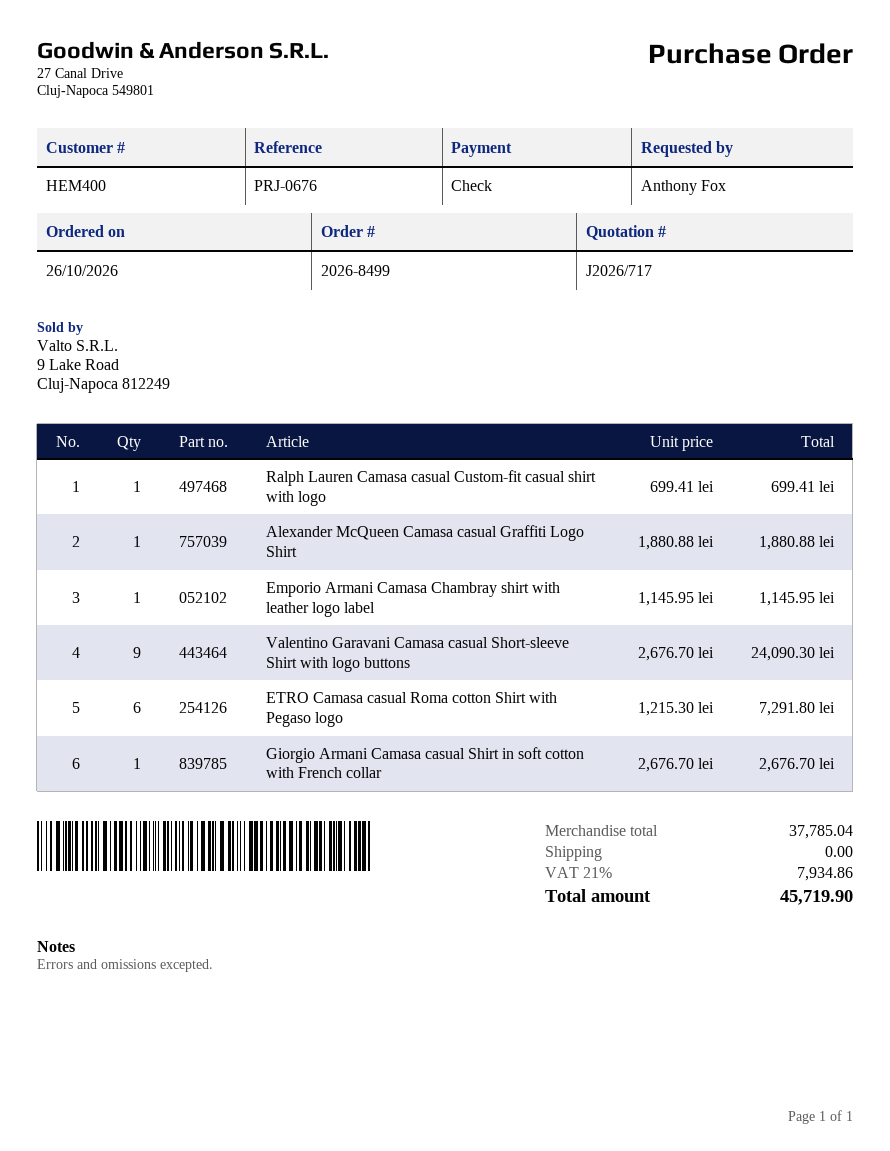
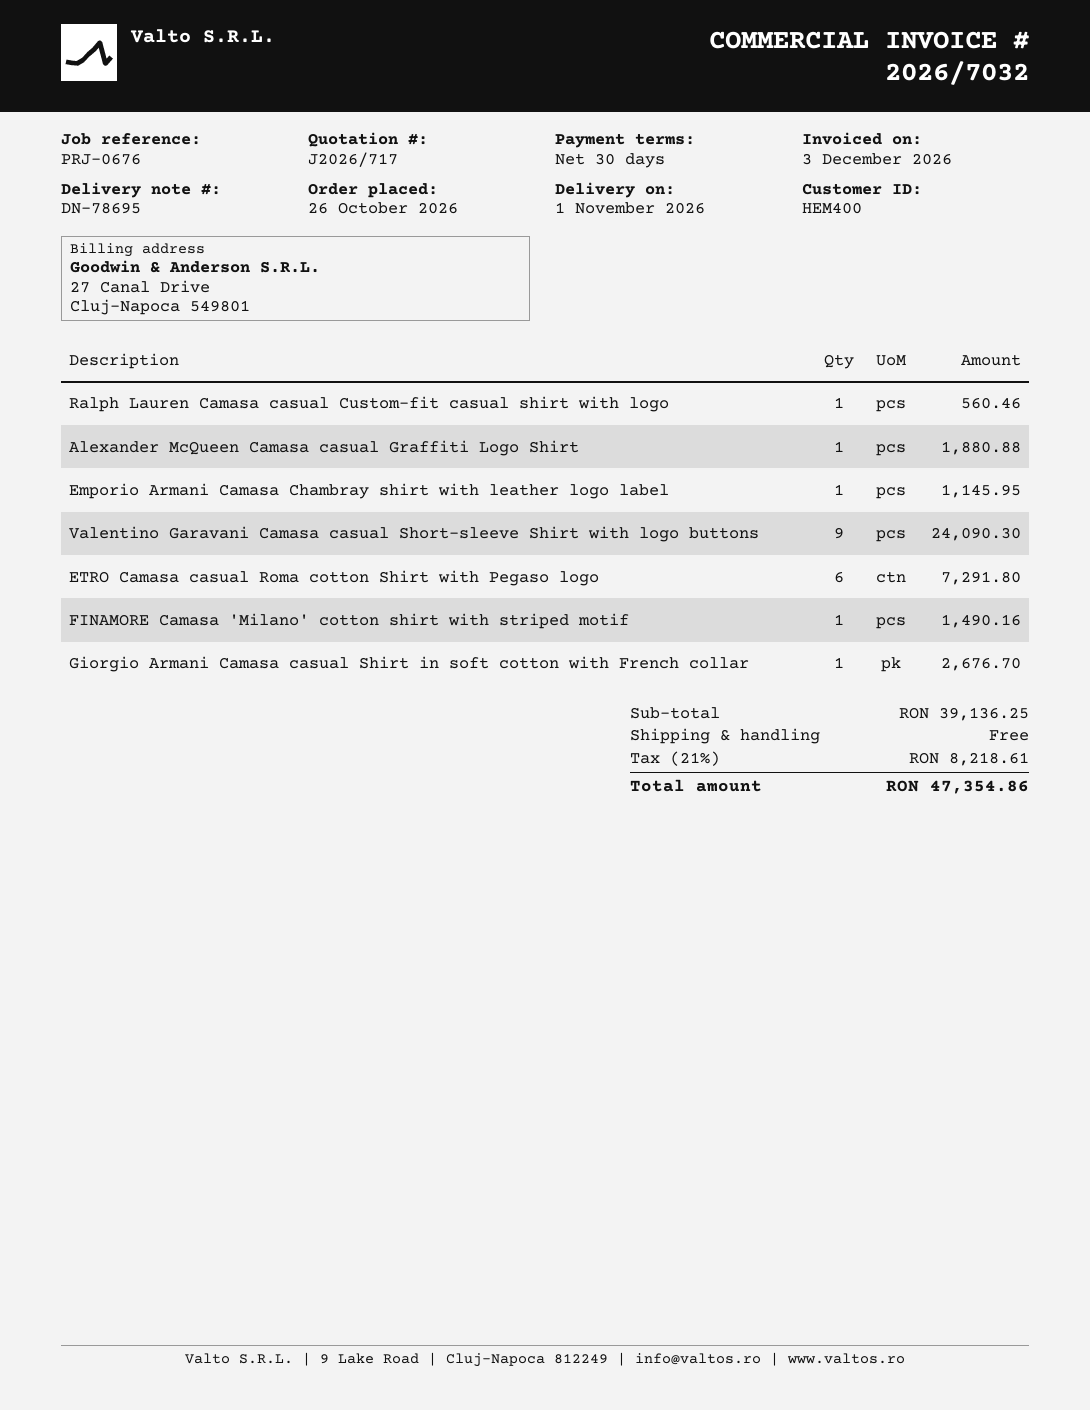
Ralph Lauren Camasa casual Custom-fit casual shirt with logo: 1 for 699.41 -> 1 for 560.46
FINAMORE Camasa 'Milano' cotton shirt with striped motif: none -> 1 for 1490.16
subtotal: 37785.04 -> 39136.25
tax: 21% = 7934.86 -> 21% = 8218.61
total: 45719.90 -> 47354.86

